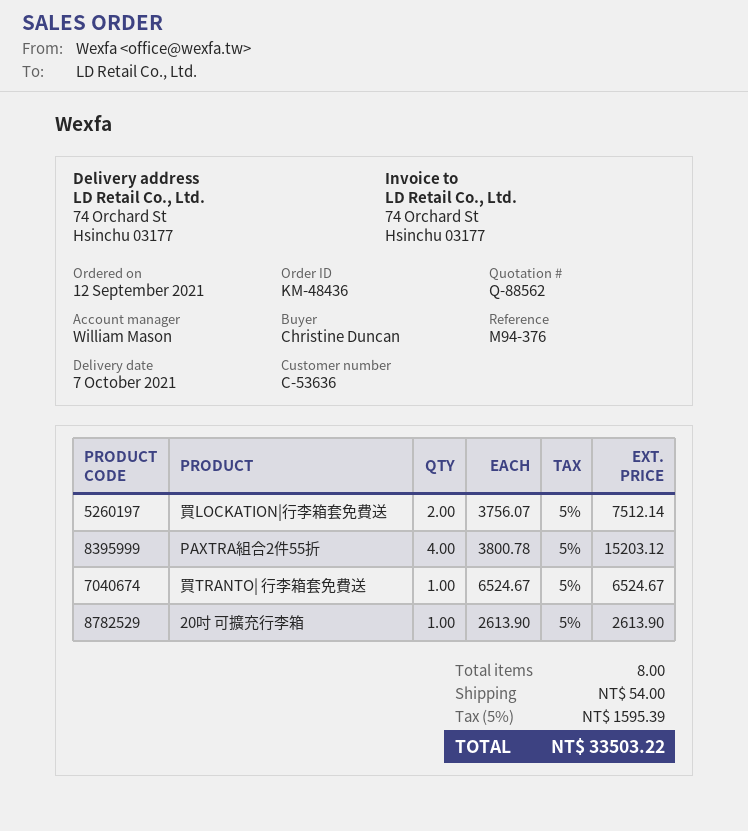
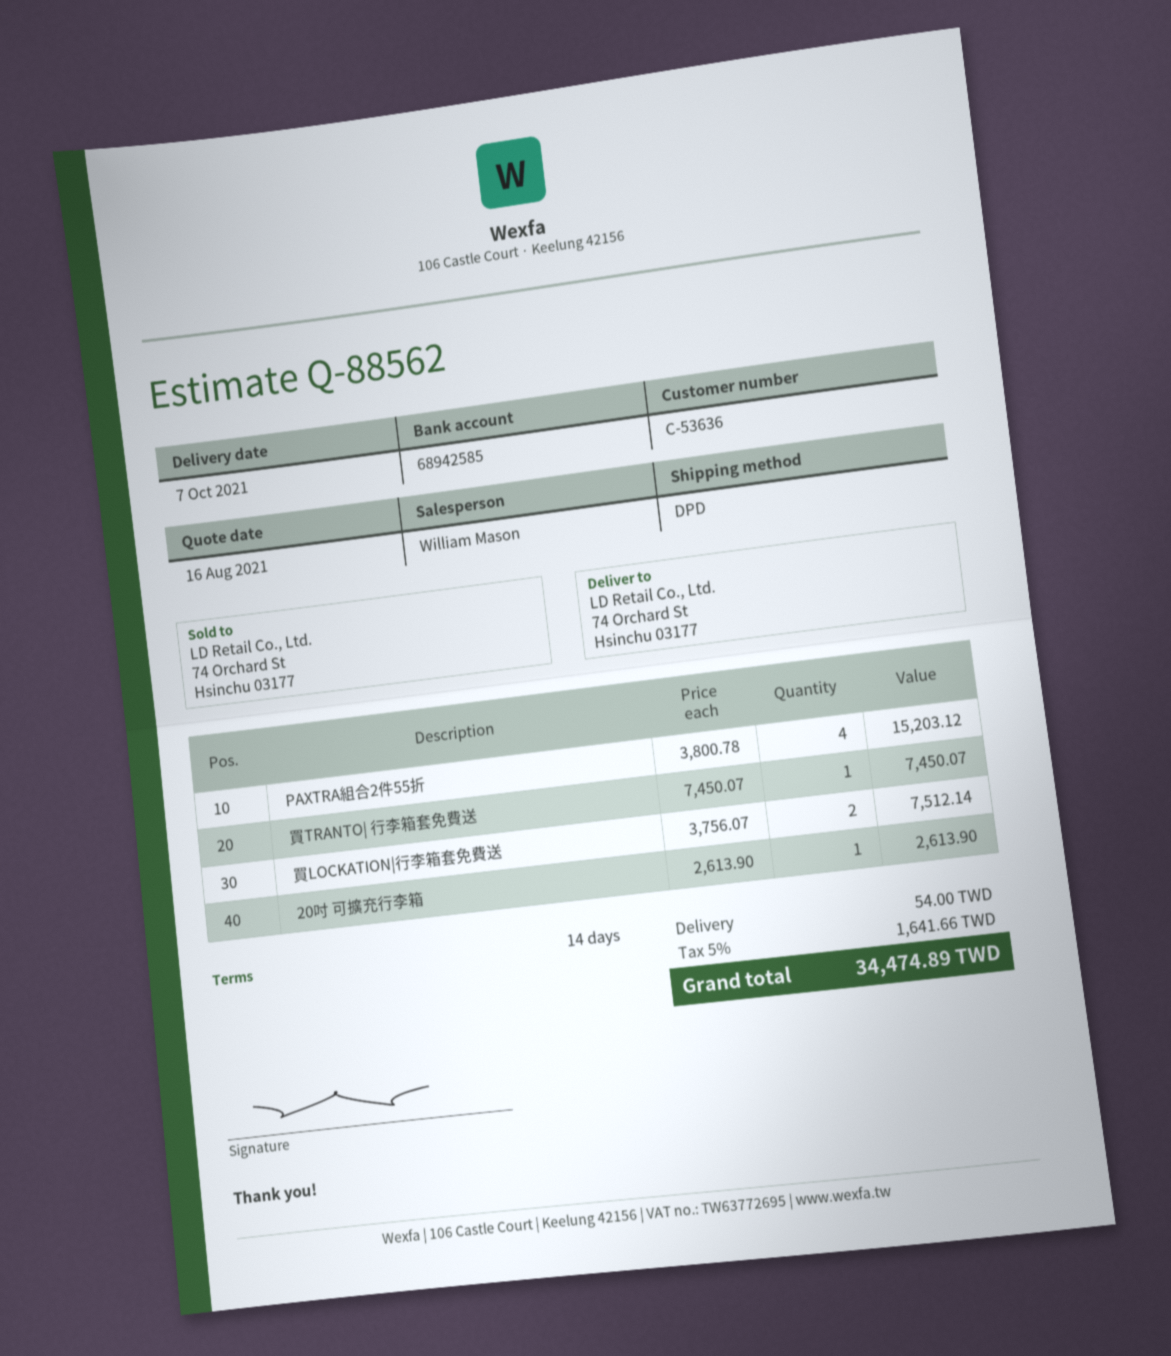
買TRANTO| 行李箱套免費送: 1 x 6524.67 = 6524.67 -> 1 x 7450.07 = 7450.07
tax: 5% = 1595.39 -> 5% = 1641.66
total: 33503.22 -> 34474.89

